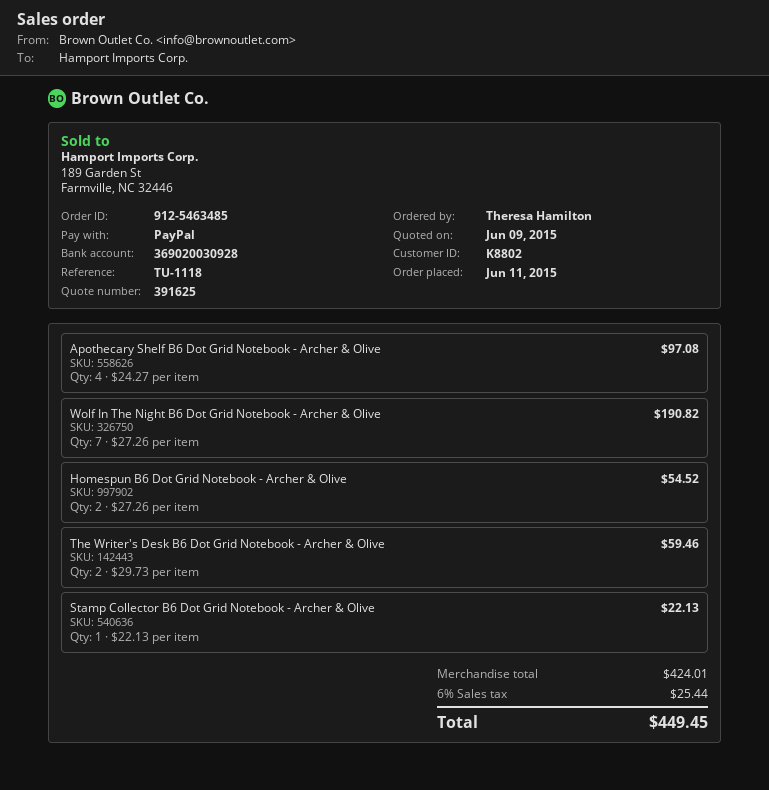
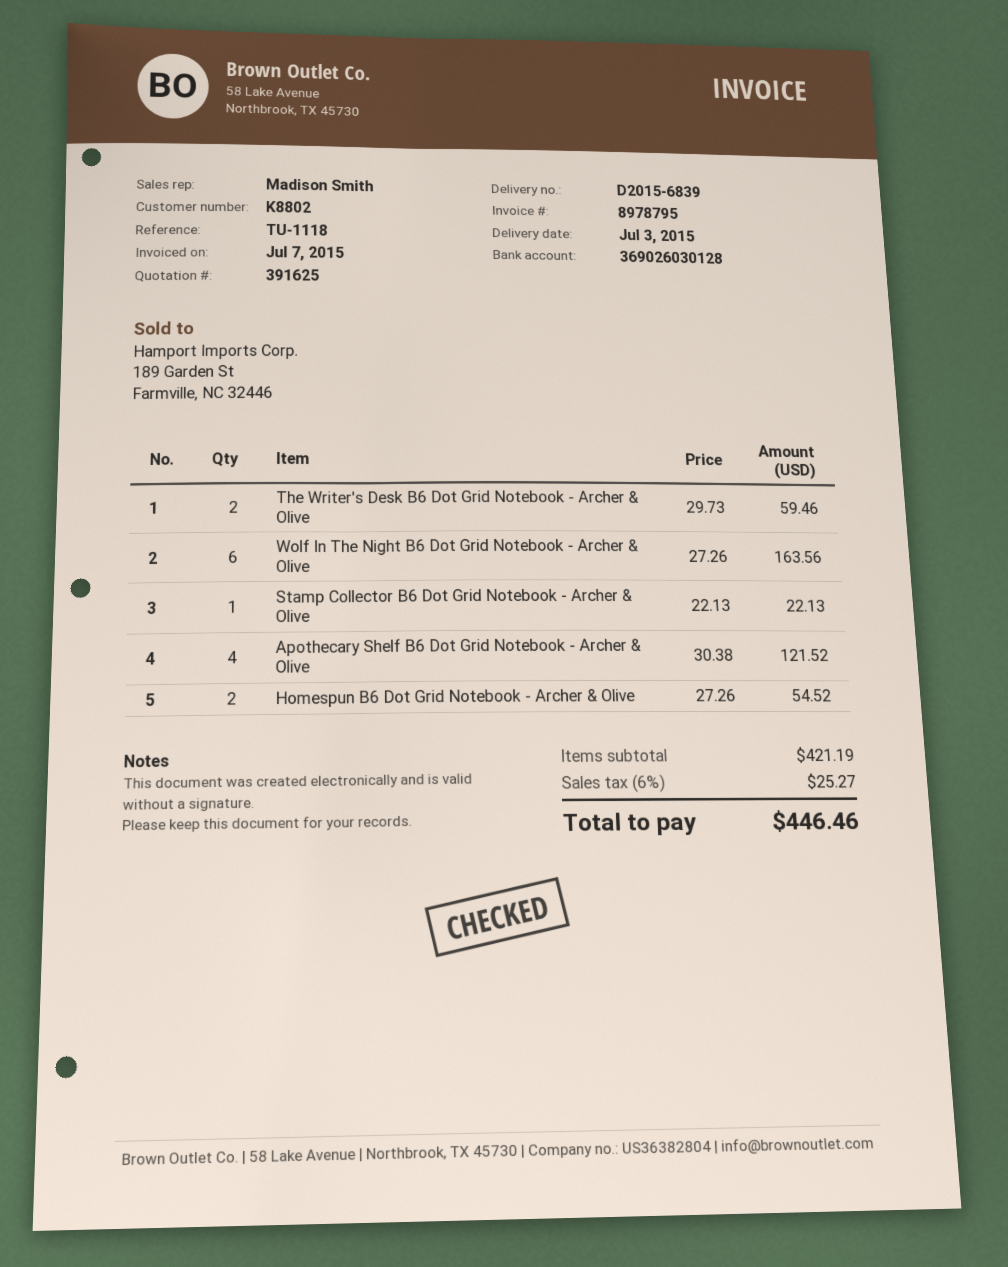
bank account: 369020030928 -> 369026030128
Apothecary Shelf B6 Dot Grid Notebook - Archer & Olive: 4 x 24.27 = 97.08 -> 4 x 30.38 = 121.52
Wolf In The Night B6 Dot Grid Notebook - Archer & Olive: 7 x 27.26 = 190.82 -> 6 x 27.26 = 163.56
subtotal: 424.01 -> 421.19
tax: 6% = 25.44 -> 6% = 25.27
total: 449.45 -> 446.46

